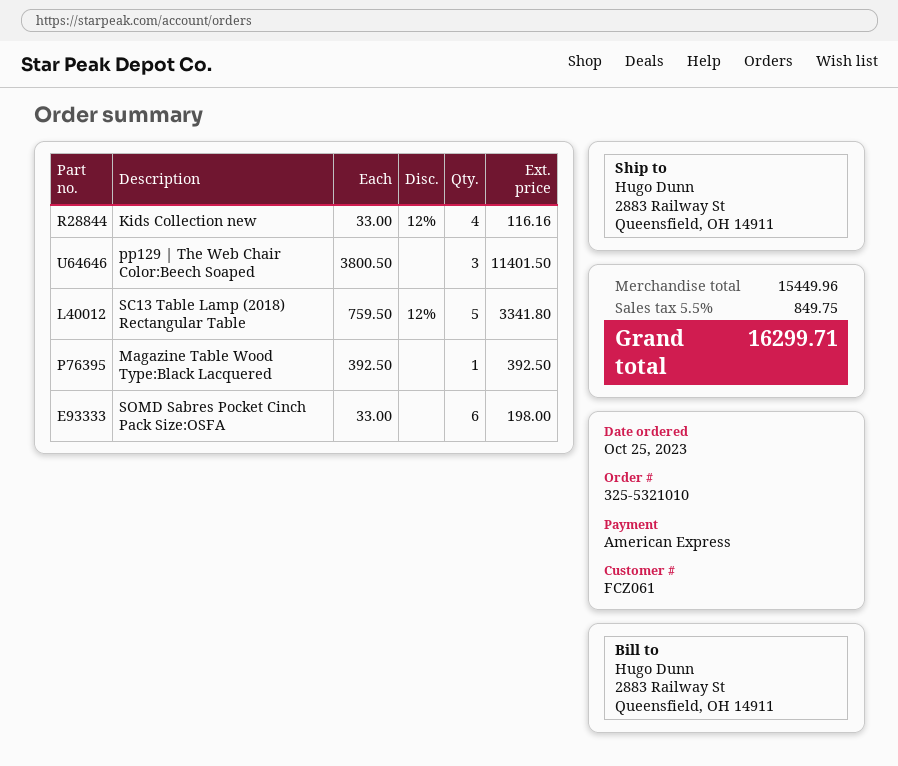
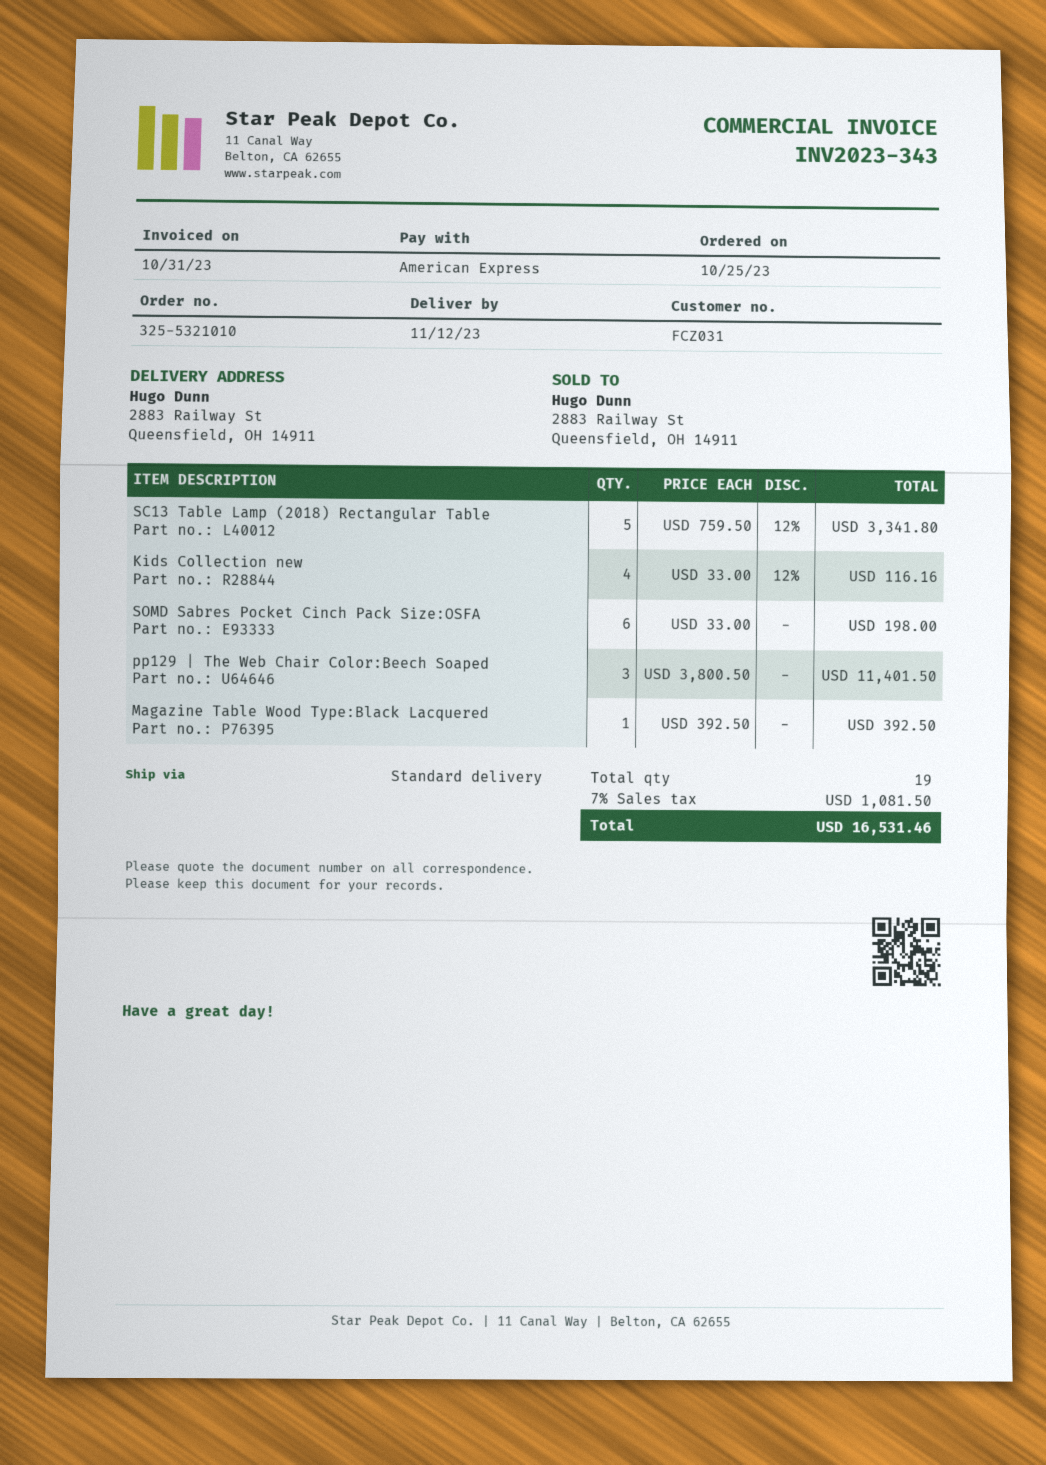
customer number: FCZ061 -> FCZ031
tax: 5.5% = 849.75 -> 7% = 1081.50
total: 16299.71 -> 16531.46

